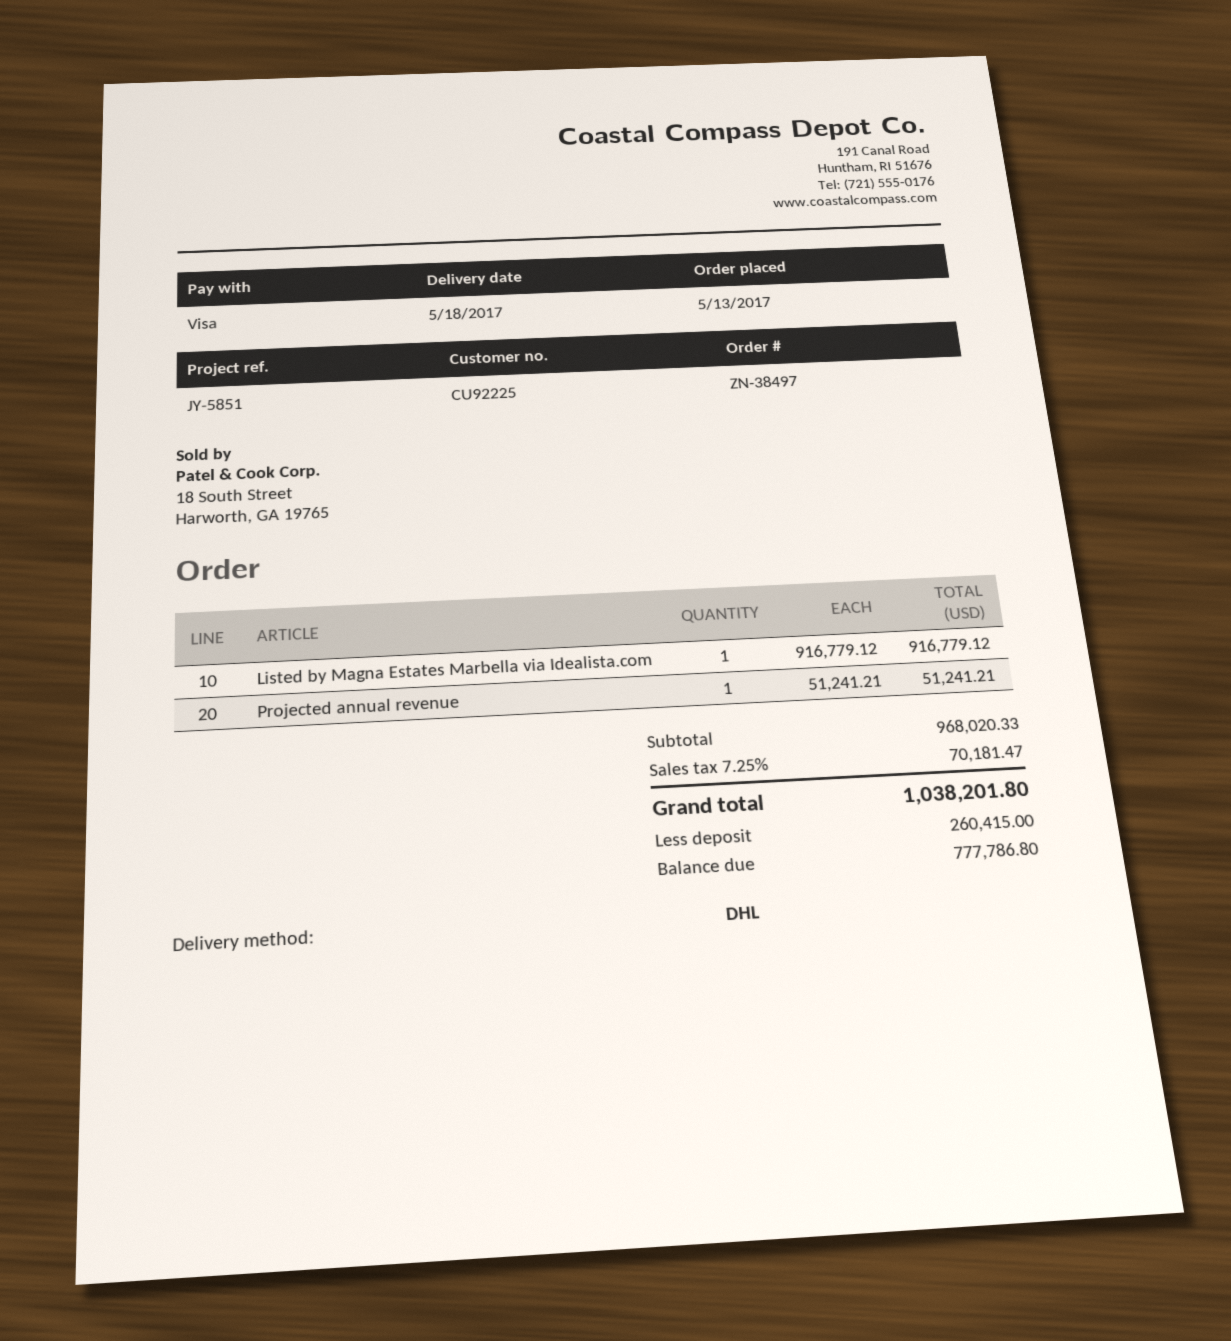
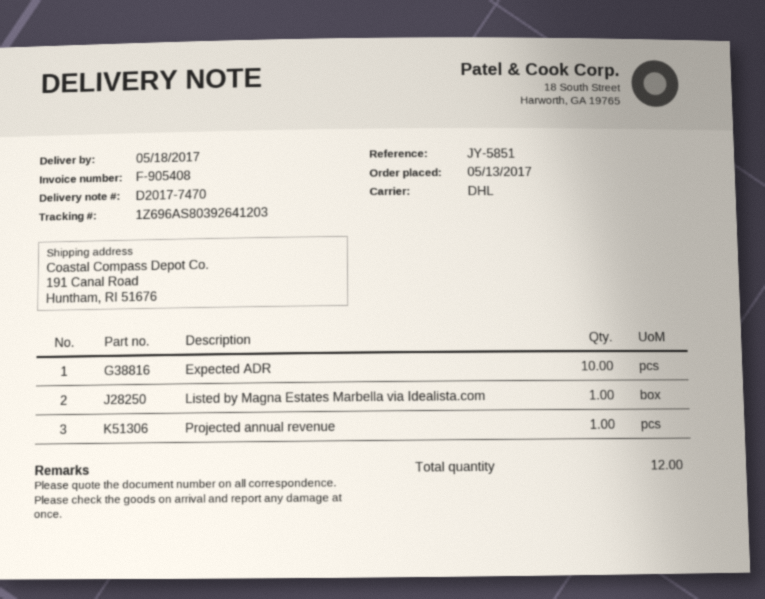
Expected ADR: none -> 10

